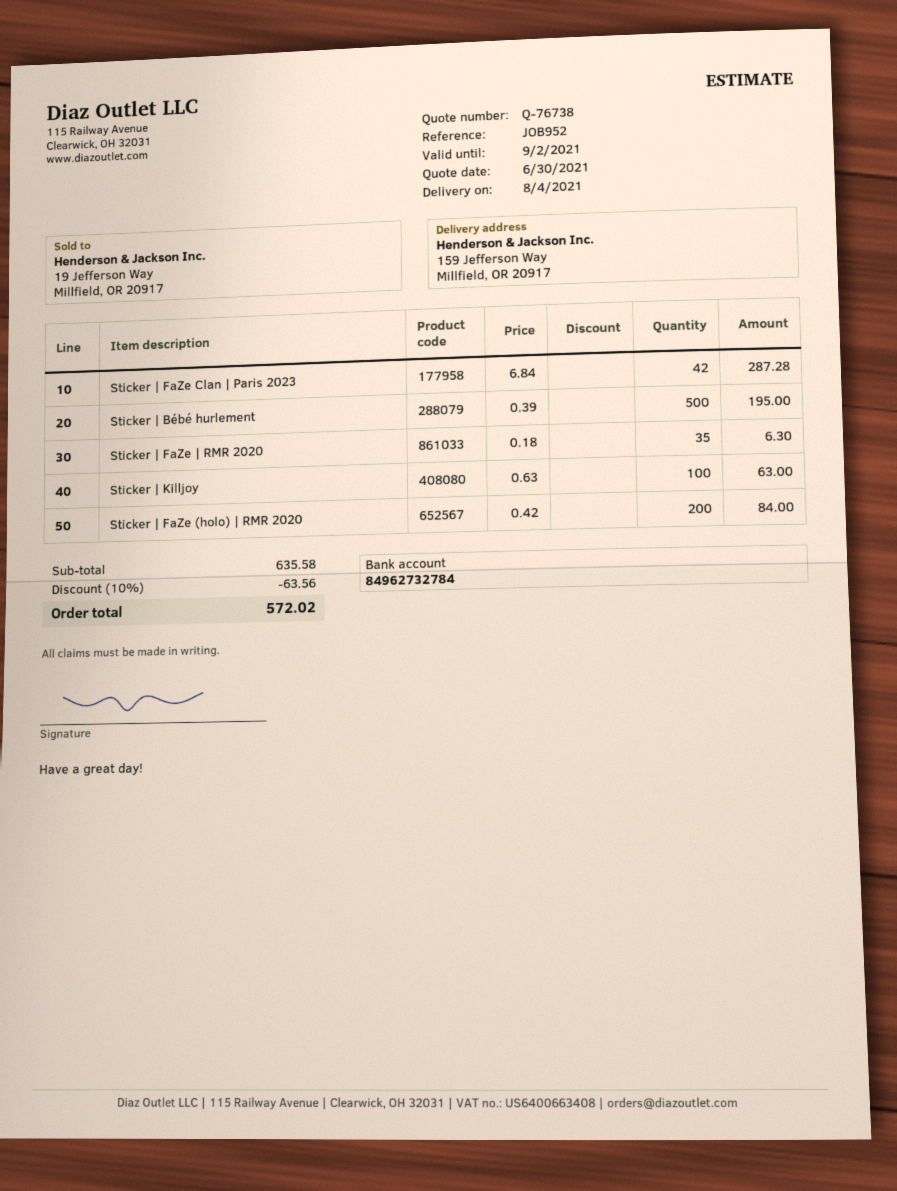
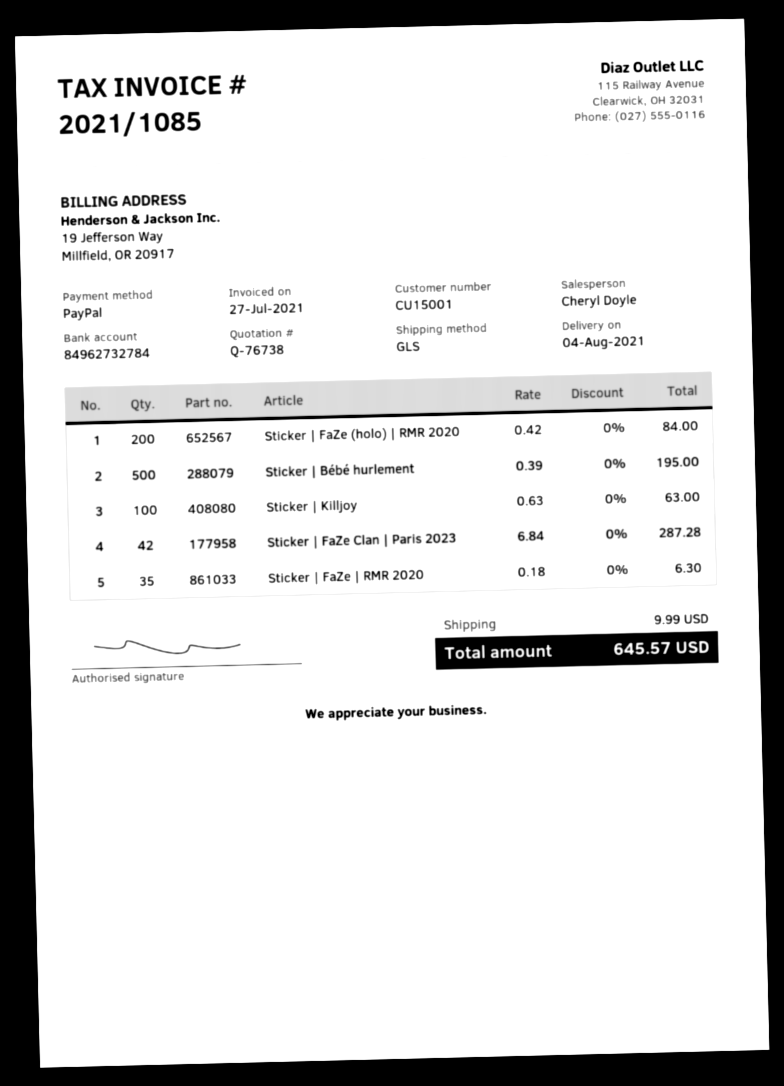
discount: 10% = 63.56 -> none
shipping: none -> 9.99
total: 572.02 -> 645.57

